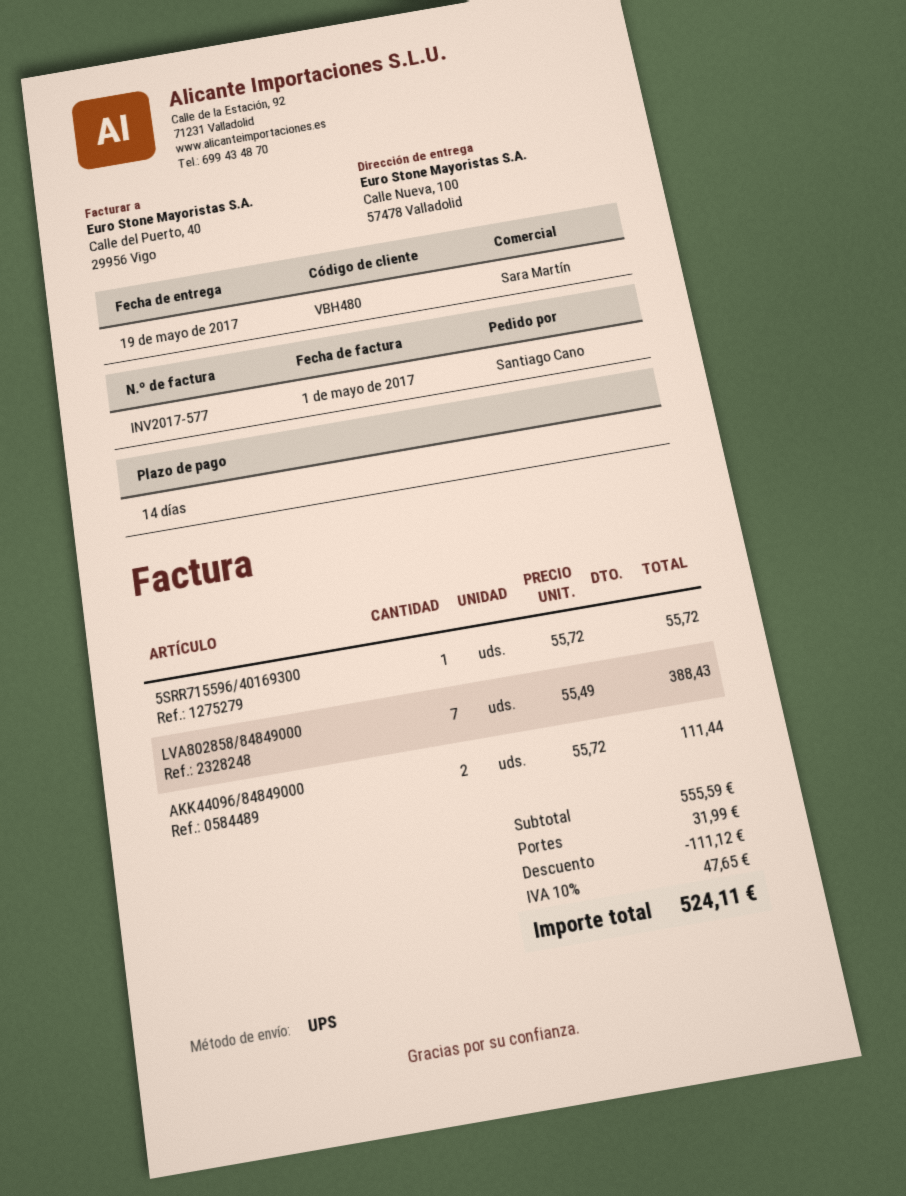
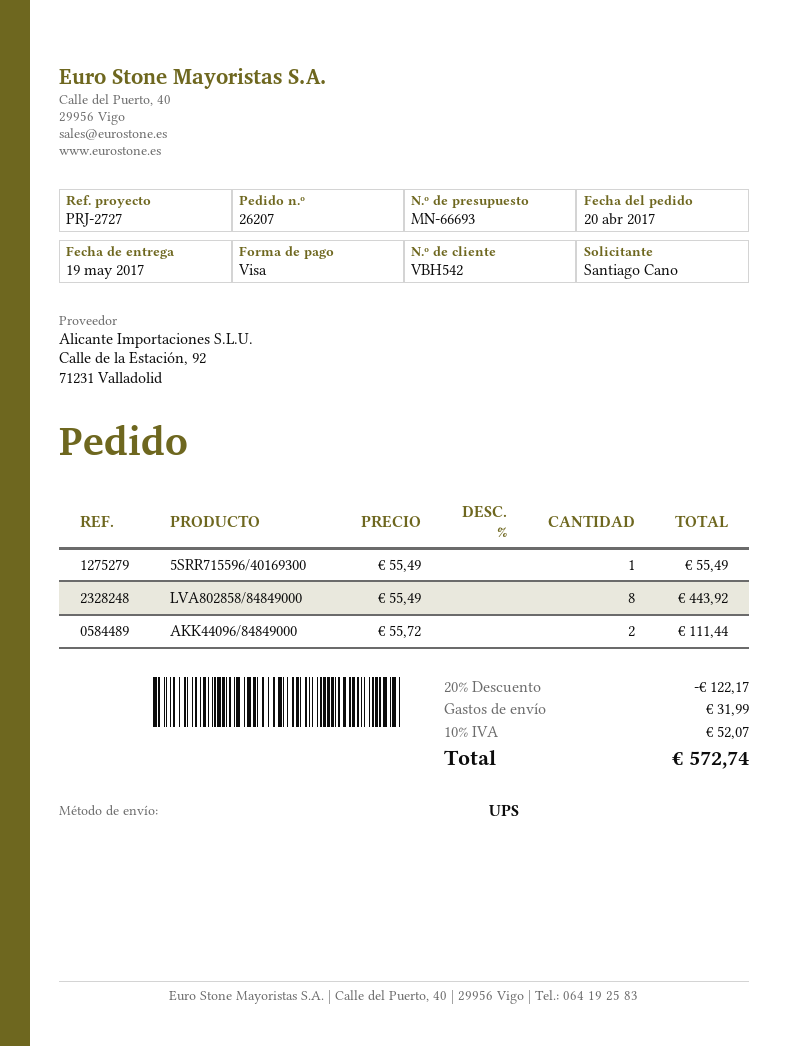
customer number: VBH480 -> VBH542
5SRR715596/40169300: 1 x 55.72 = 55.72 -> 1 x 55.49 = 55.49
LVA802858/84849000: 7 x 55.49 = 388.43 -> 8 x 55.49 = 443.92
discount: 111.12 -> 122.17
tax: 10% = 47.65 -> 10% = 52.07
total: 524.11 -> 572.74

